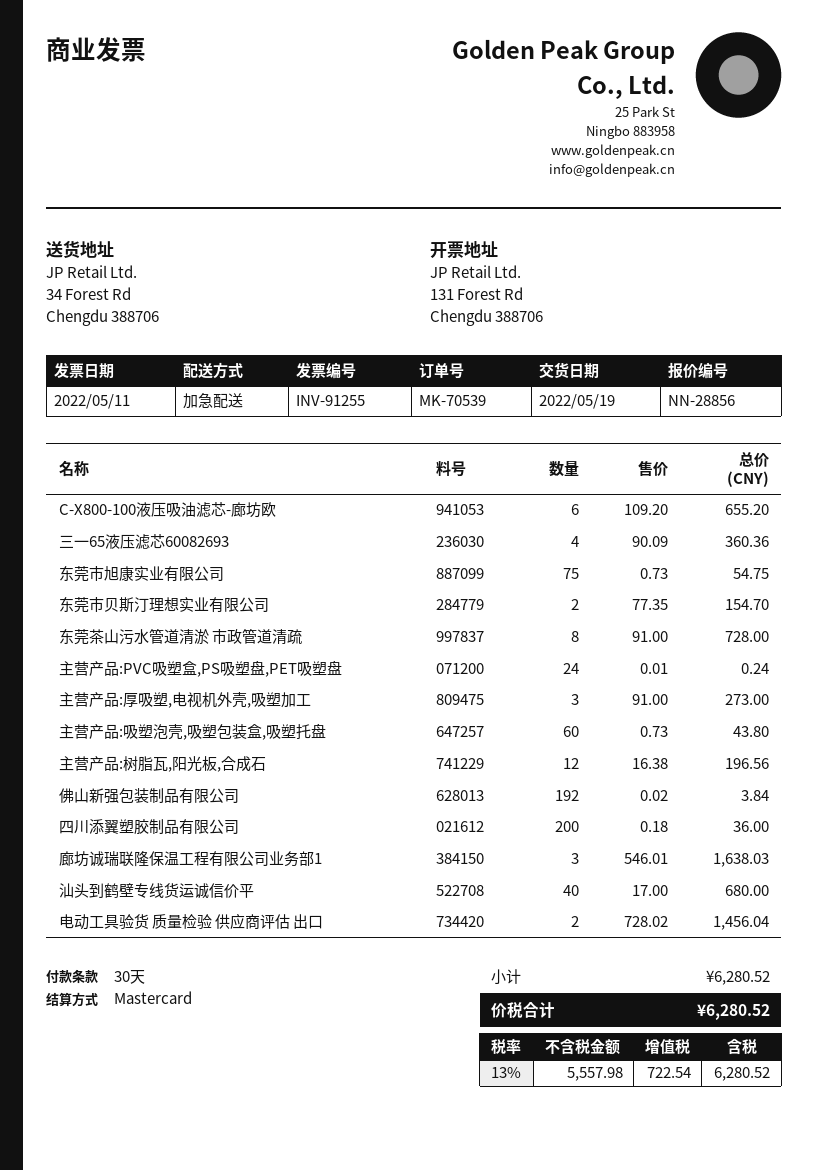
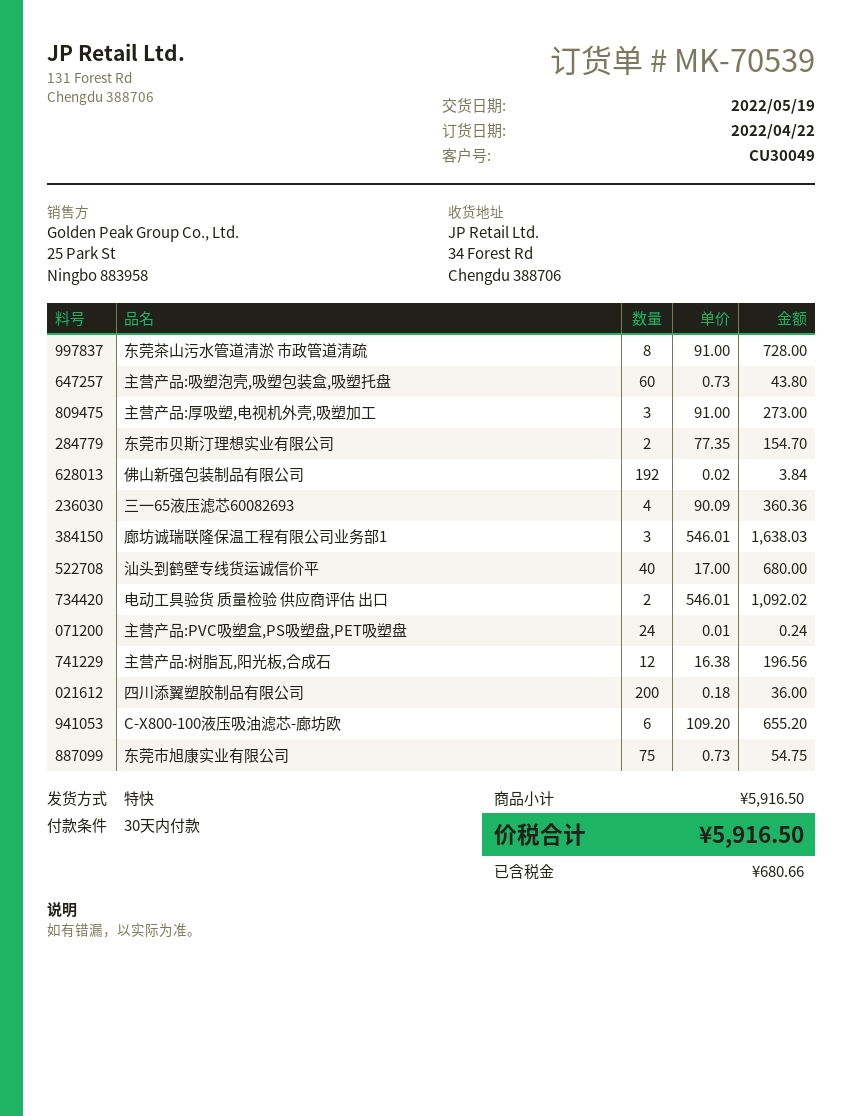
电动工具验货 质量检验 供应商评估 出口: 2 x 728.02 = 1456.04 -> 2 x 546.01 = 1092.02
subtotal: 6280.52 -> 5916.50
tax: 722.54 -> 680.66
total: 6280.52 -> 5916.50

